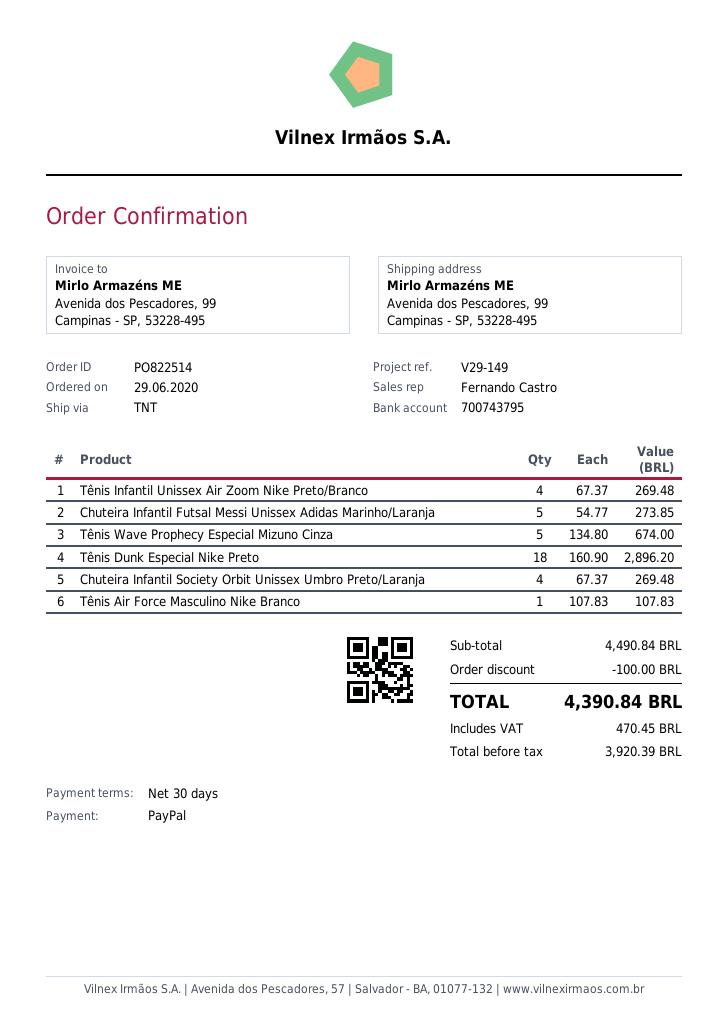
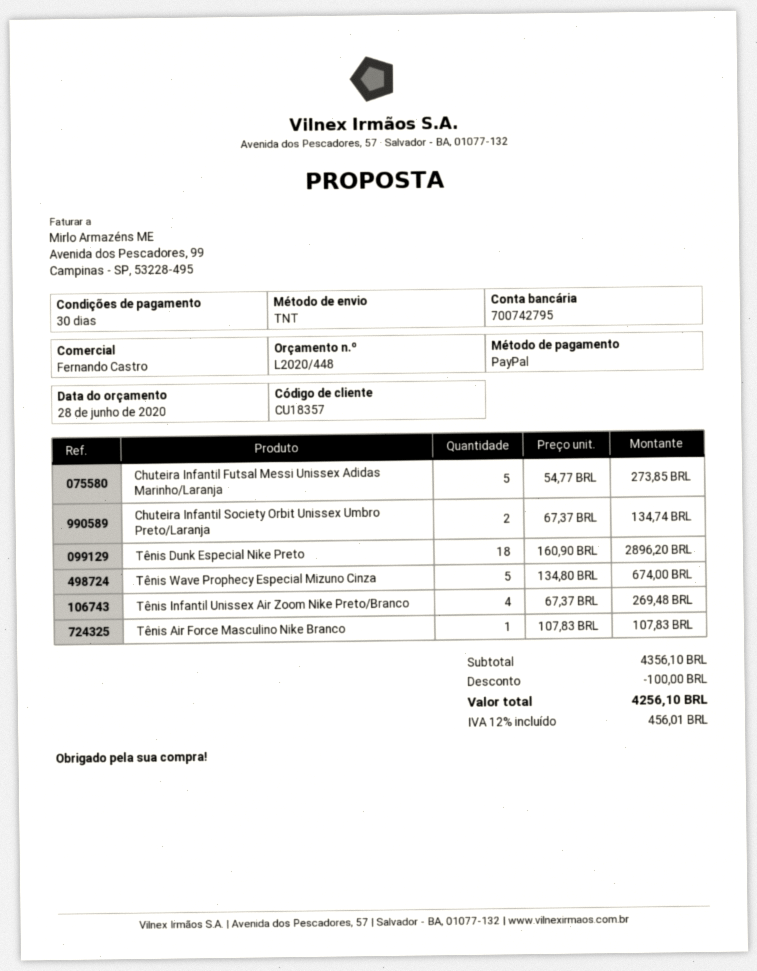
bank account: 700743795 -> 700742795
Chuteira Infantil Society Orbit Unissex Umbro Preto/Laranja: 4 x 67.37 = 269.48 -> 2 x 67.37 = 134.74
subtotal: 4490.84 -> 4356.10
tax: 470.45 -> 456.01
total: 4390.84 -> 4256.10

